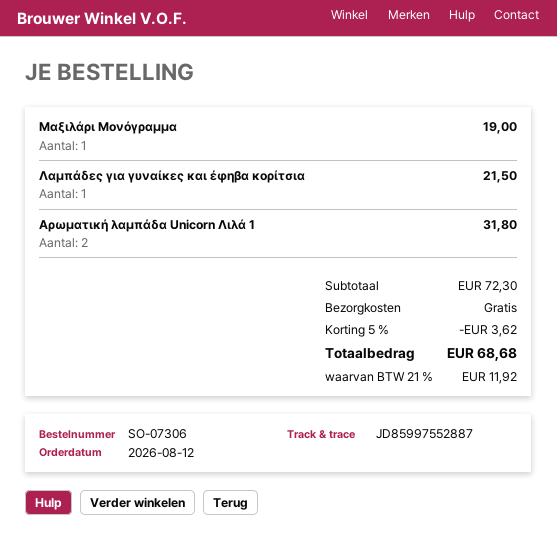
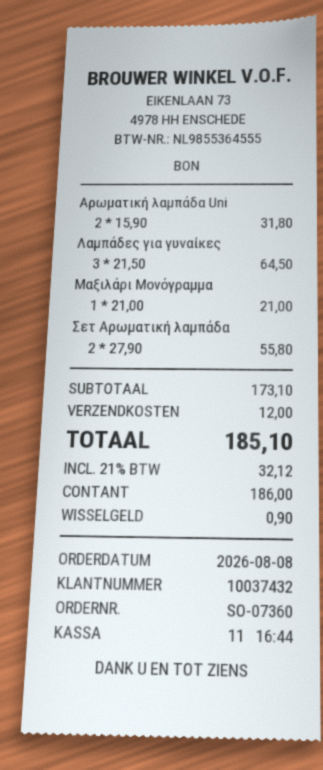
order number: SO-07306 -> SO-07360
order date: 2026-08-12 -> 2026-08-08
Μαξιλάρι Μονόγραμμα: 1 for 19.00 -> 1 for 21.00
Λαμπάδες για γυναίκες και έφηβα κορίτσια: 1 for 21.50 -> 3 for 64.50
Σετ Αρωματική λαμπάδα: none -> 2 for 55.80
subtotal: 72.30 -> 173.10
discount: 5% = 3.62 -> none
shipping: 0.00 -> 12.00
tax: 21% = 11.92 -> 21% = 32.12
total: 68.68 -> 185.10

